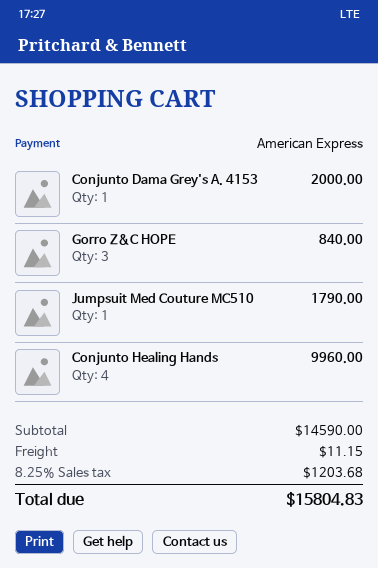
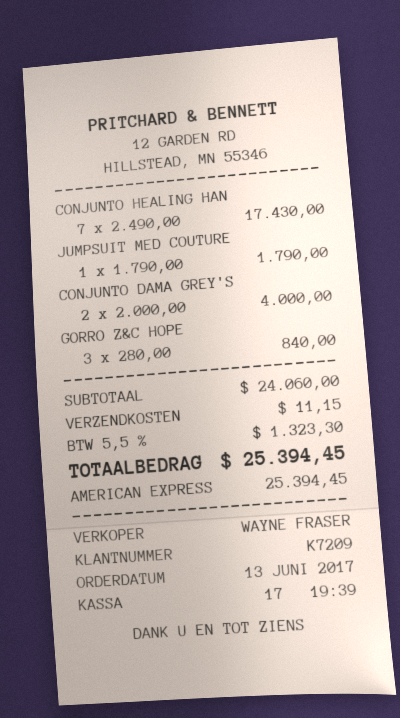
Conjunto Dama Grey's A. 4153: 1 for 2000.00 -> 2 for 4000.00
Conjunto Healing Hands: 4 for 9960.00 -> 7 for 17430.00
subtotal: 14590.00 -> 24060.00
tax: 8.25% = 1203.68 -> 5.5% = 1323.30
total: 15804.83 -> 25394.45

